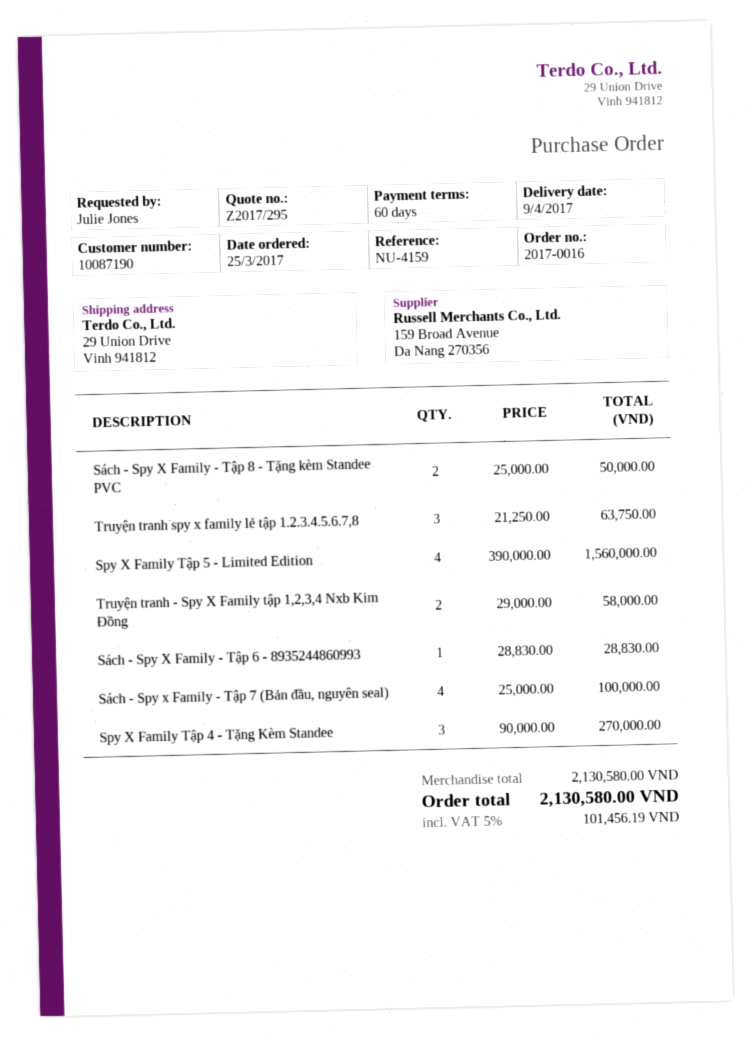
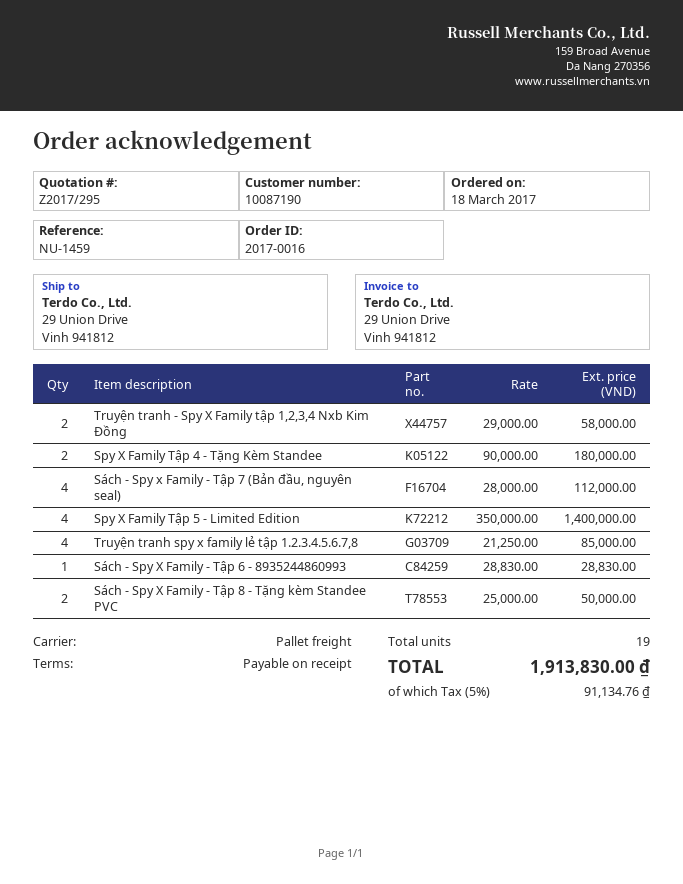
order date: 2017-03-25 -> 2017-03-18
payment terms: 60 days -> on receipt
reference: NU-4159 -> NU-1459
Truyện tranh spy x family lẻ tập 1.2.3.4.5.6.7,8: 3 x 21250.00 = 63750.00 -> 4 x 21250.00 = 85000.00
Spy X Family Tập 5 - Limited Edition: 4 x 390000.00 = 1560000.00 -> 4 x 350000.00 = 1400000.00
Sách - Spy x Family - Tập 7 (Bản đầu, nguyên seal): 4 x 25000.00 = 100000.00 -> 4 x 28000.00 = 112000.00
Spy X Family Tập 4 - Tặng Kèm Standee: 3 x 90000.00 = 270000.00 -> 2 x 90000.00 = 180000.00
tax: 5% = 101456.19 -> 5% = 91134.76
total: 2130580.00 -> 1913830.00

